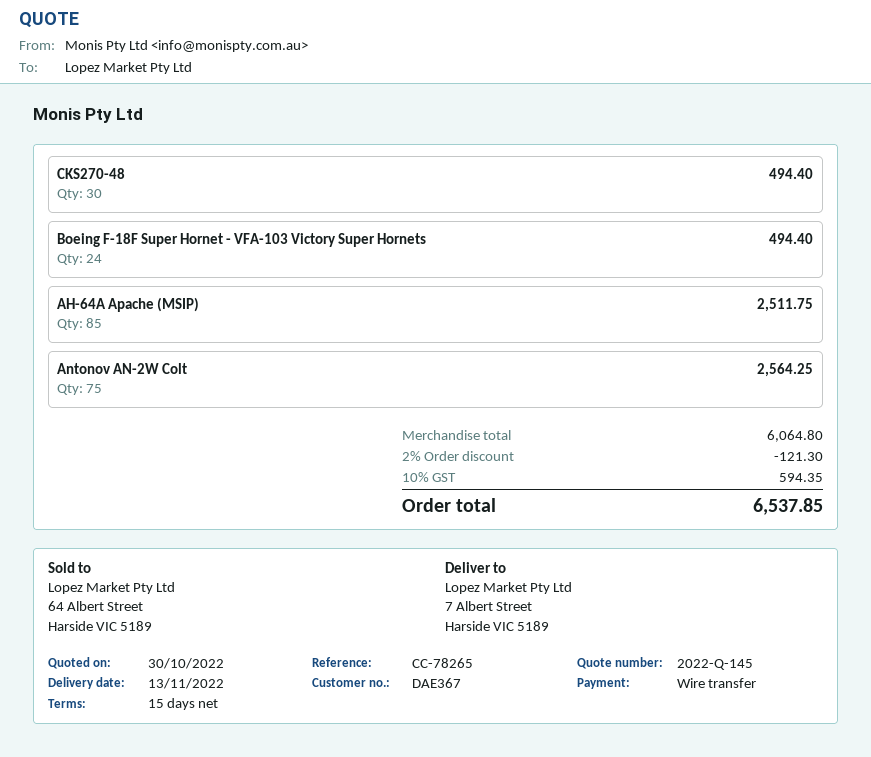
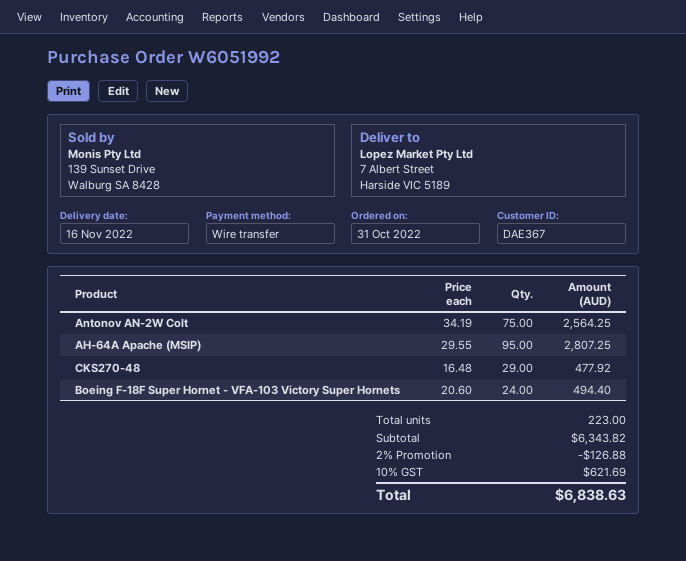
delivery date: 2022-11-13 -> 2022-11-16
CKS270-48: 30 for 494.40 -> 29 for 477.92
AH-64A Apache (MSIP): 85 for 2511.75 -> 95 for 2807.25
subtotal: 6064.80 -> 6343.82
discount: 2% = 121.30 -> 2% = 126.88
tax: 10% = 594.35 -> 10% = 621.69
total: 6537.85 -> 6838.63

